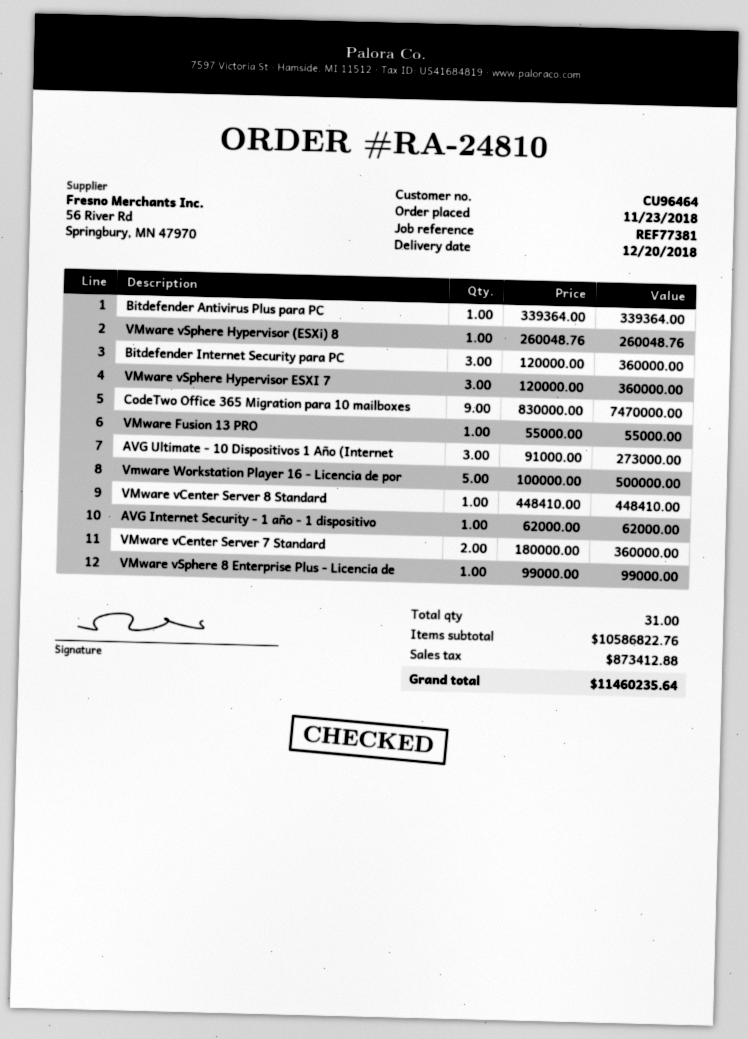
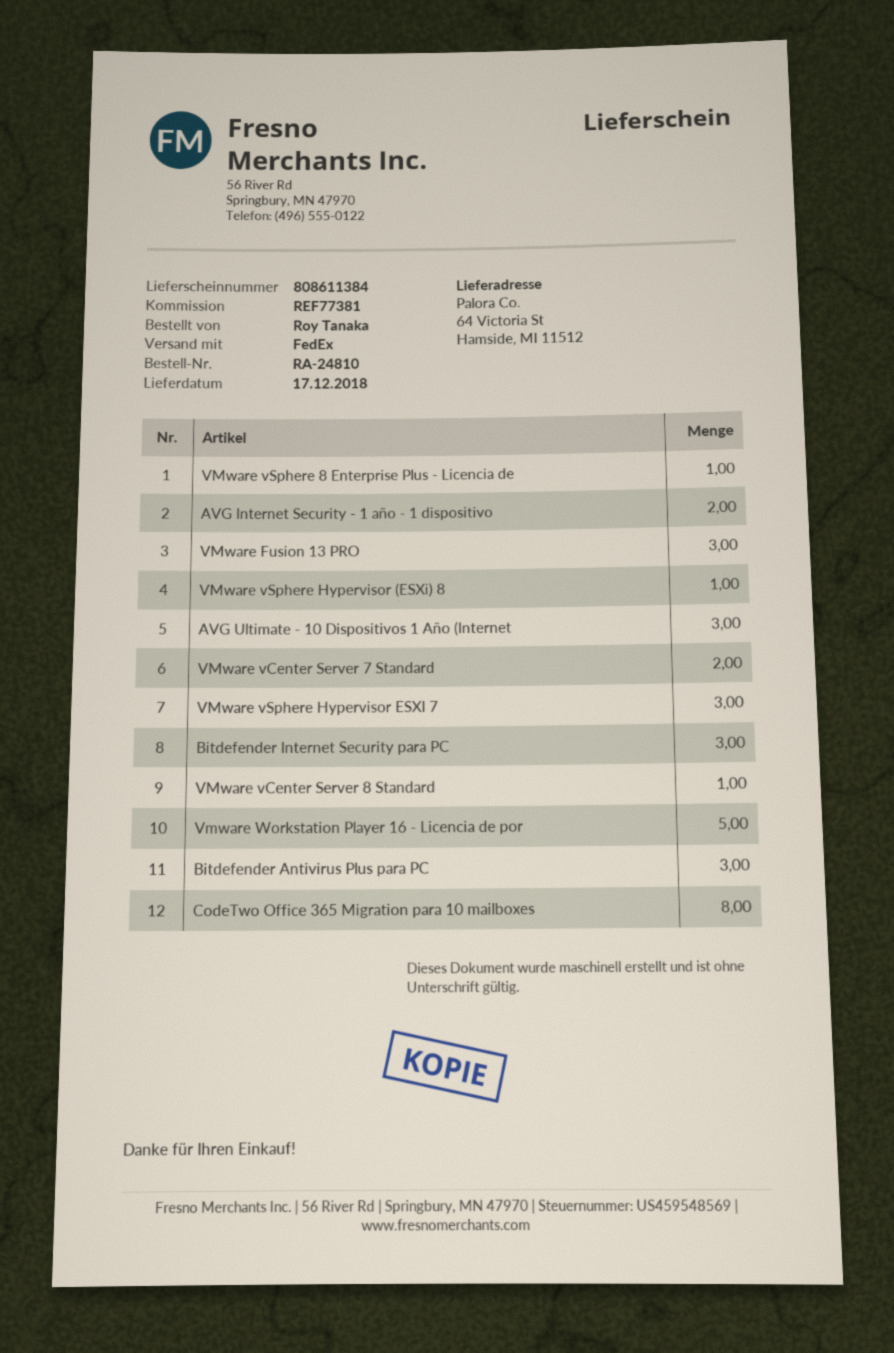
delivery date: 2018-12-20 -> 2018-12-17
Bitdefender Antivirus Plus para PC: 1 -> 3
CodeTwo Office 365 Migration para 10 mailboxes: 9 -> 8
VMware Fusion 13 PRO: 1 -> 3
AVG Internet Security - 1 año - 1 dispositivo: 1 -> 2

